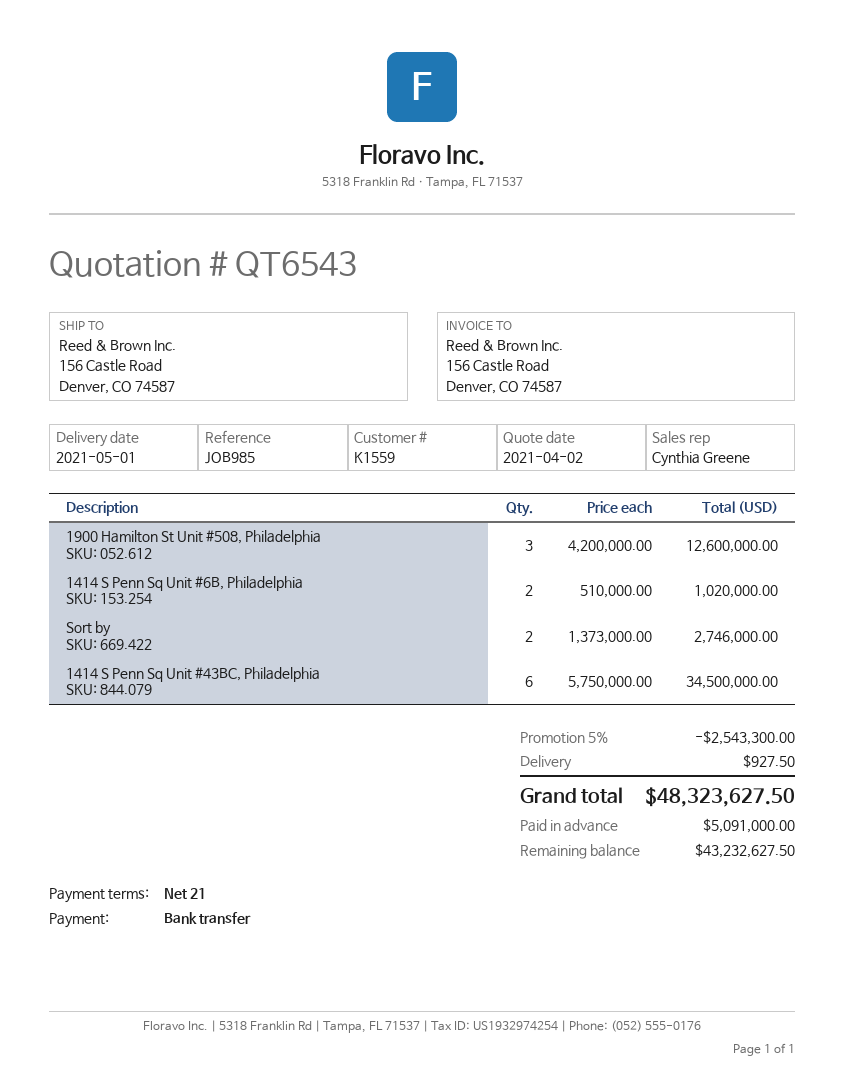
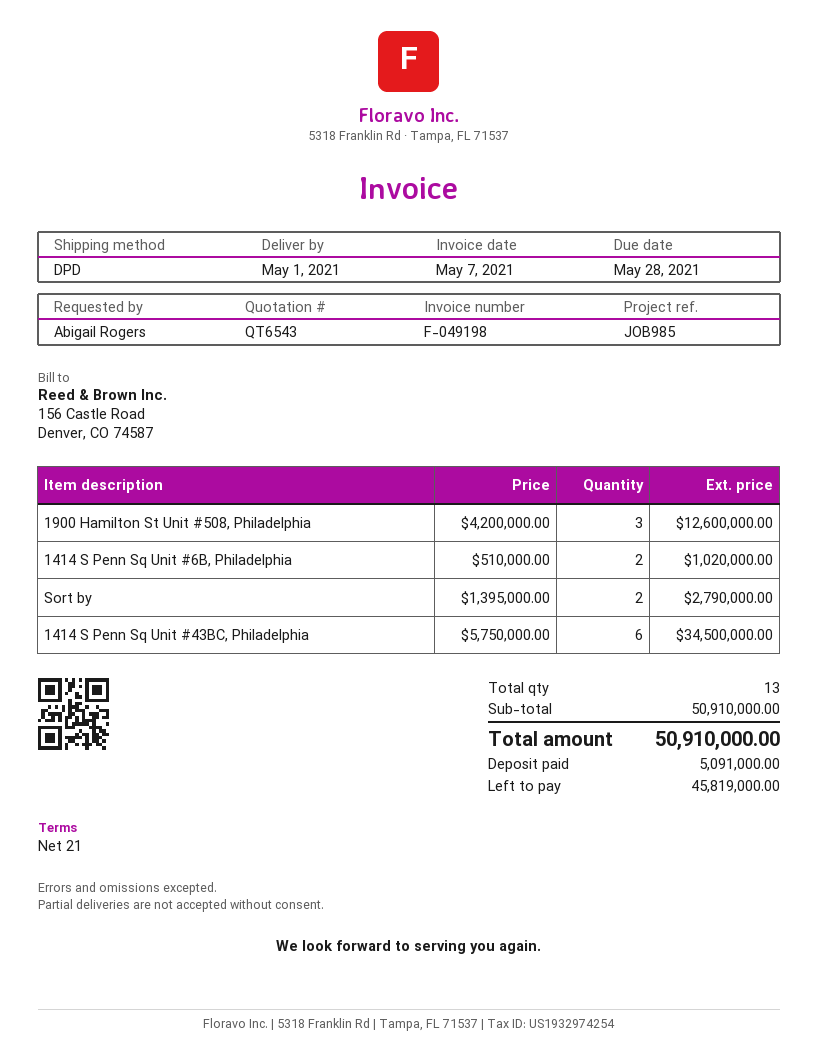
Sort by: 2 x 1373000.00 = 2746000.00 -> 2 x 1395000.00 = 2790000.00
discount: 5% = 2543300.00 -> none
shipping: 927.50 -> none
total: 48323627.50 -> 50910000.00
balance: 43232627.50 -> 45819000.00

